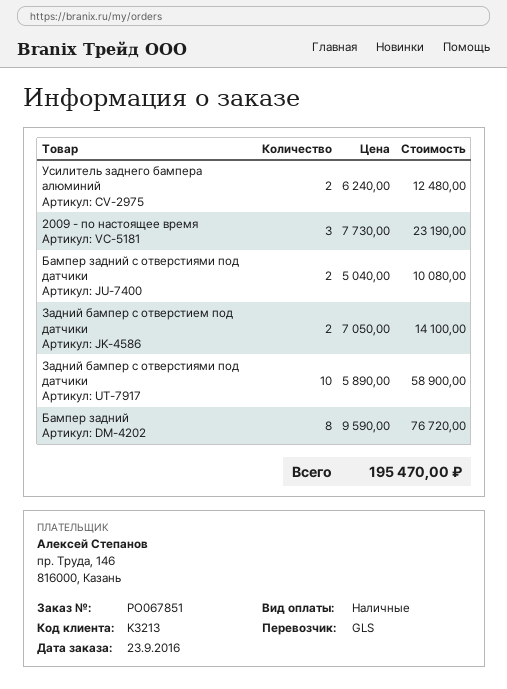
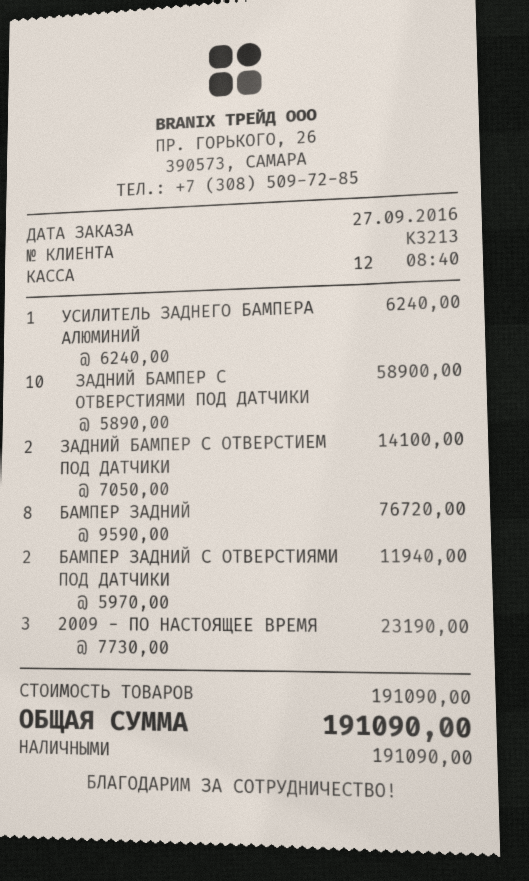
order date: 2016-09-23 -> 2016-09-27
Усилитель заднего бампера алюминий: 2 x 6240.00 = 12480.00 -> 1 x 6240.00 = 6240.00
Бампер задний с отверстиями под датчики: 2 x 5040.00 = 10080.00 -> 2 x 5970.00 = 11940.00
total: 195470.00 -> 191090.00

